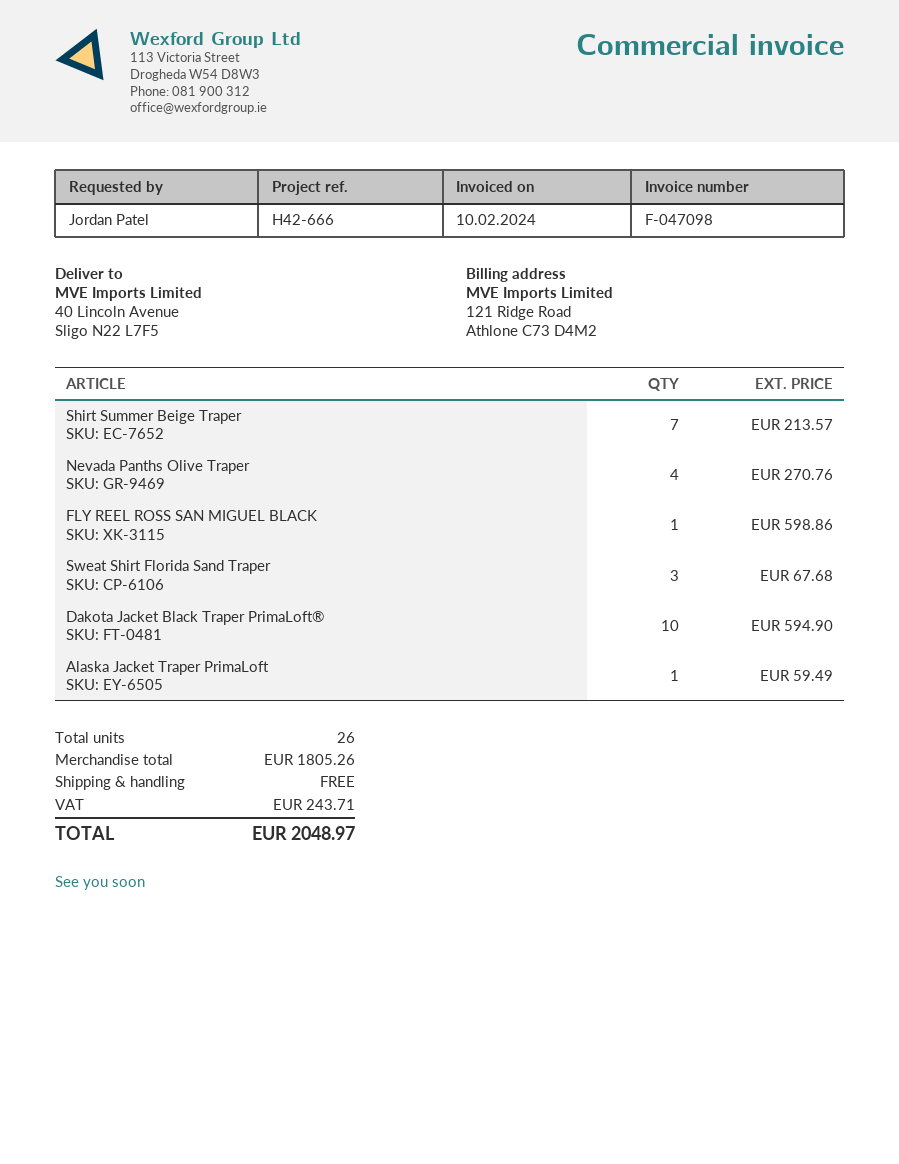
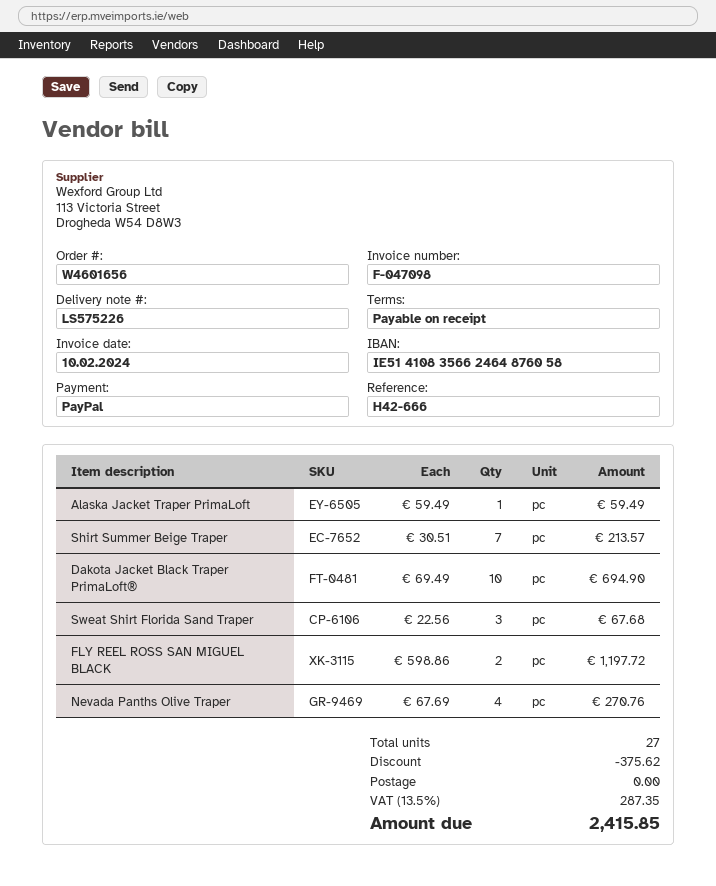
FLY REEL ROSS SAN MIGUEL BLACK: 1 for 598.86 -> 2 for 1197.72
Dakota Jacket Black Traper PrimaLoft®: 10 for 594.90 -> 10 for 694.90
total quantity: 26 -> 27
discount: none -> 375.62
tax: 243.71 -> 287.35
total: 2048.97 -> 2415.85

